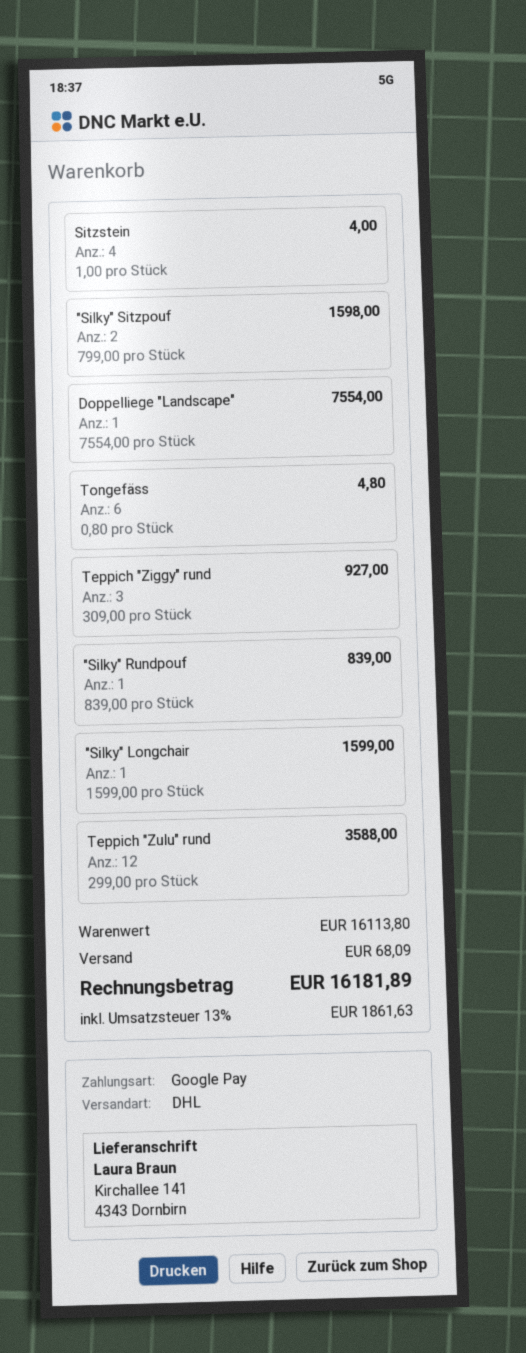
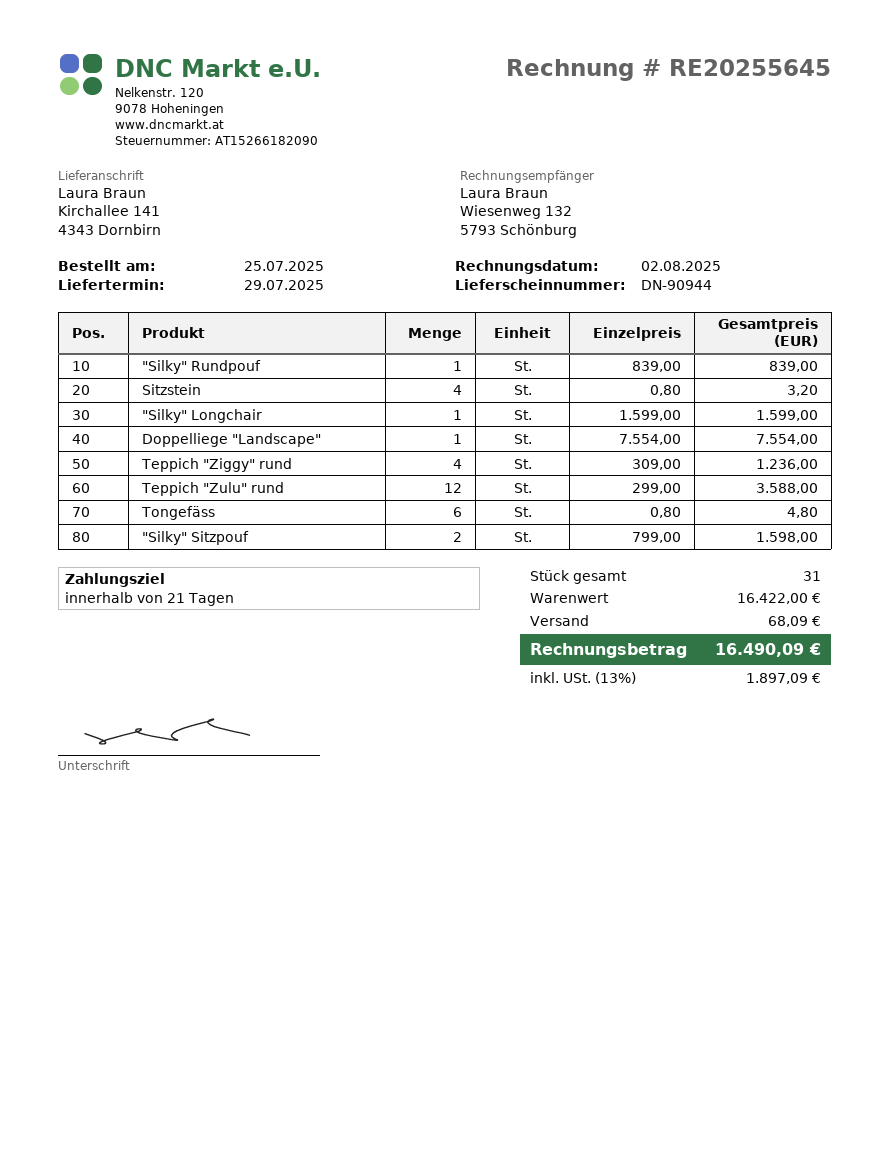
Sitzstein: 4 x 1.00 = 4.00 -> 4 x 0.80 = 3.20
Teppich "Ziggy" rund: 3 x 309.00 = 927.00 -> 4 x 309.00 = 1236.00
subtotal: 16113.80 -> 16422.00
tax: 13% = 1861.63 -> 13% = 1897.09
total: 16181.89 -> 16490.09

